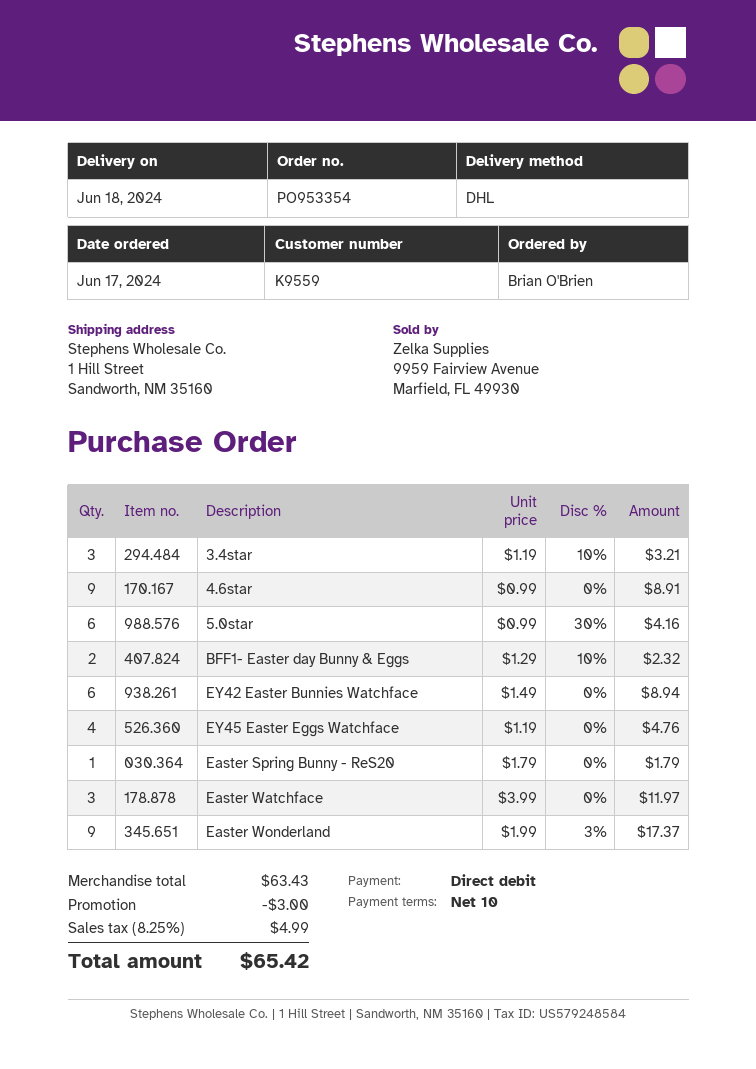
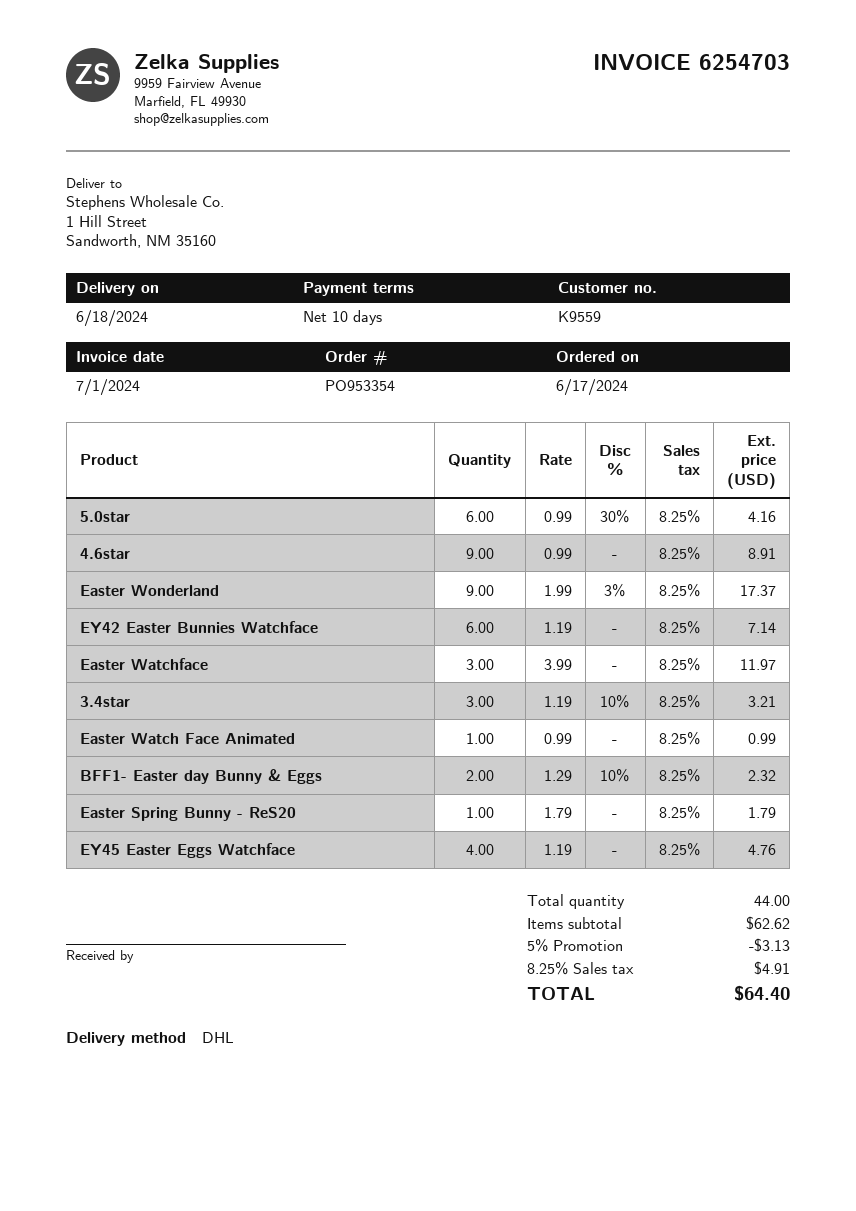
EY42 Easter Bunnies Watchface: 6 x 1.49 = 8.94 -> 6 x 1.19 = 7.14
Easter Watch Face Animated: none -> 1 x 0.99 = 0.99
subtotal: 63.43 -> 62.62
discount: 3.00 -> 3.13
tax: 8.25% = 4.99 -> 8.25% = 4.91
total: 65.42 -> 64.40

